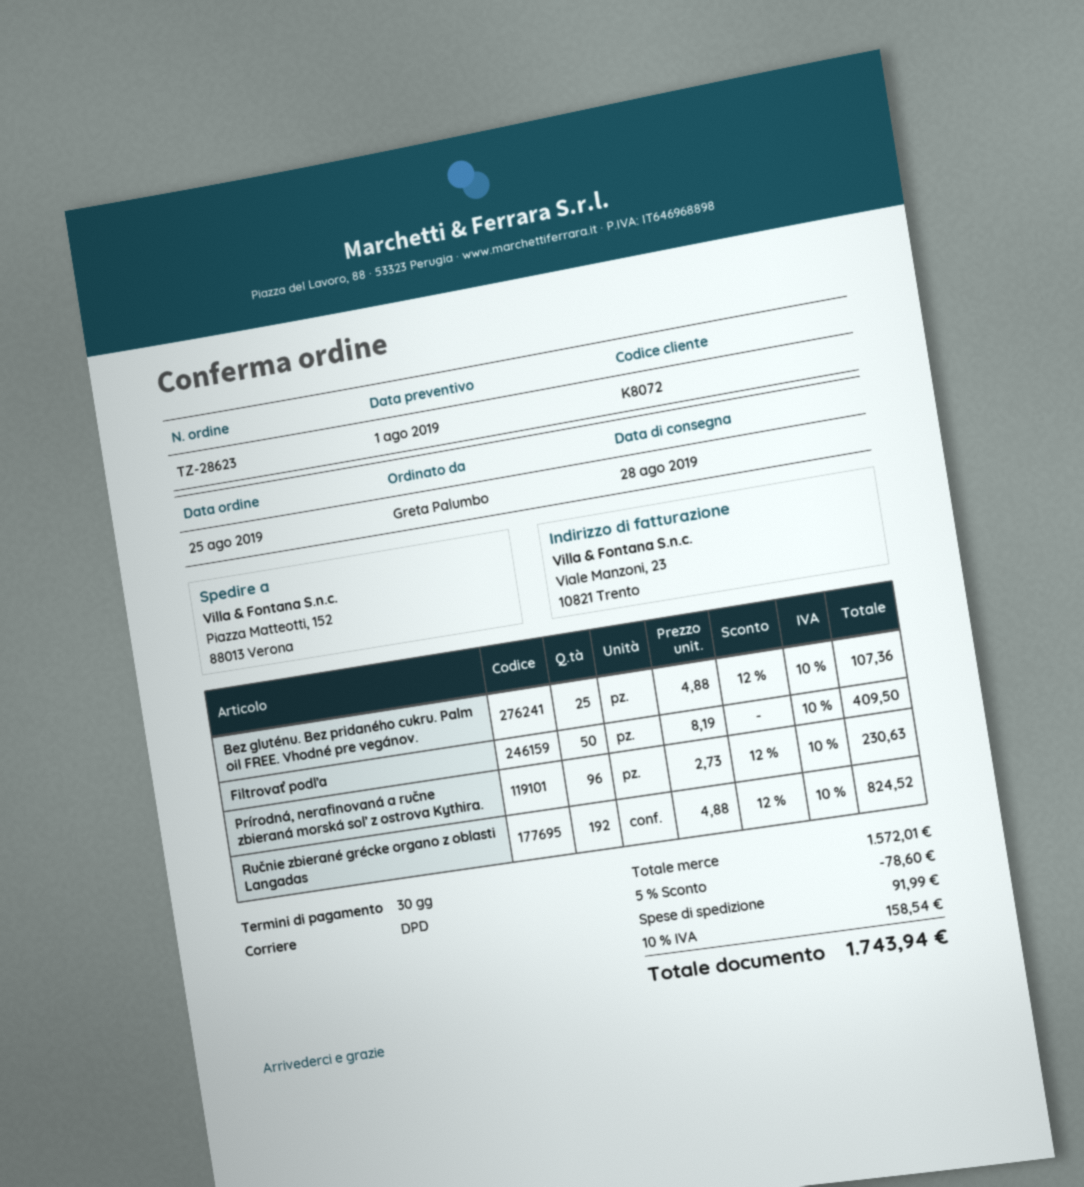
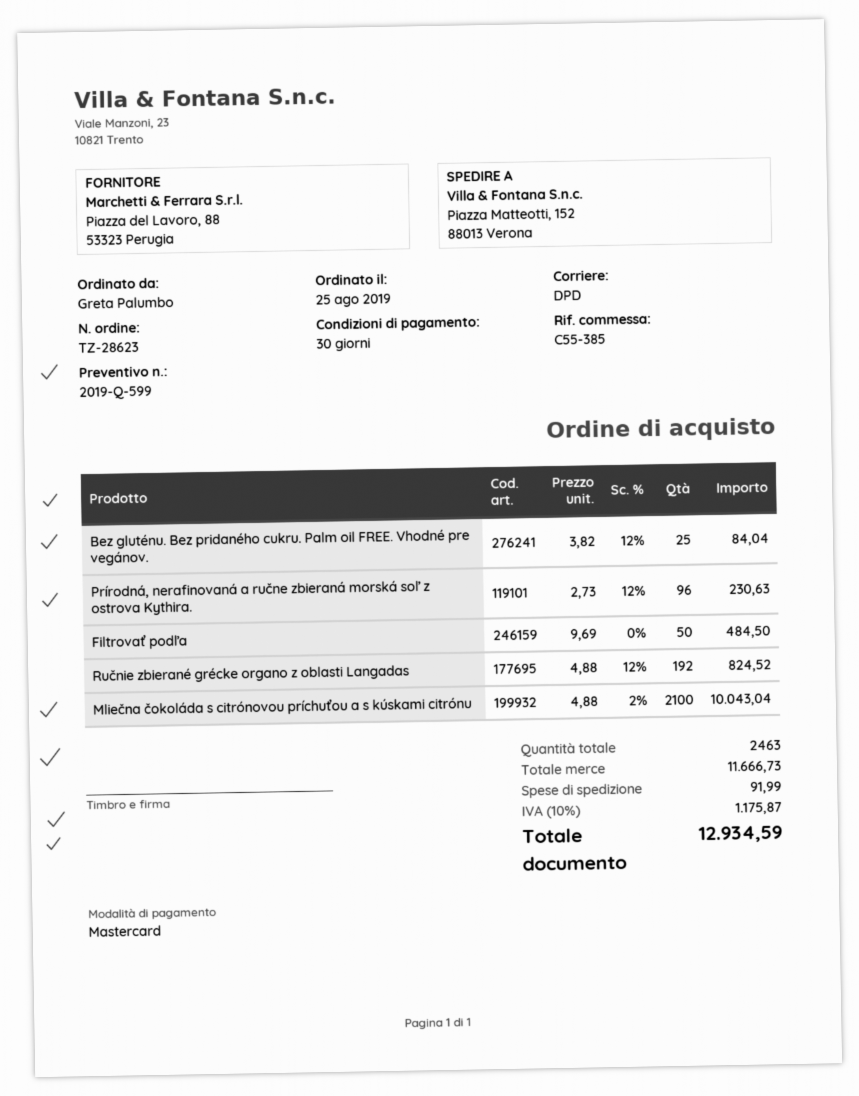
Bez gluténu. Bez pridaného cukru. Palm oil FREE. Vhodné pre vegánov.: 25 x 4.88 - 12% = 107.36 -> 25 x 3.82 - 12% = 84.04
Filtrovať podľa: 50 x 8.19 = 409.50 -> 50 x 9.69 = 484.50
Mliečna čokoláda s citrónovou príchuťou a s kúskami citrónu: none -> 2100 x 4.88 - 2% = 10043.04
subtotal: 1572.01 -> 11666.73
discount: 5% = 78.60 -> none
tax: 10% = 158.54 -> 10% = 1175.87
total: 1743.94 -> 12934.59

